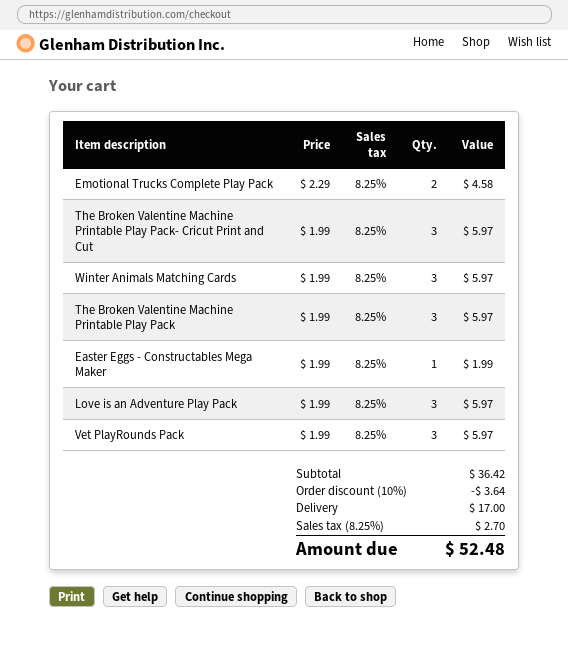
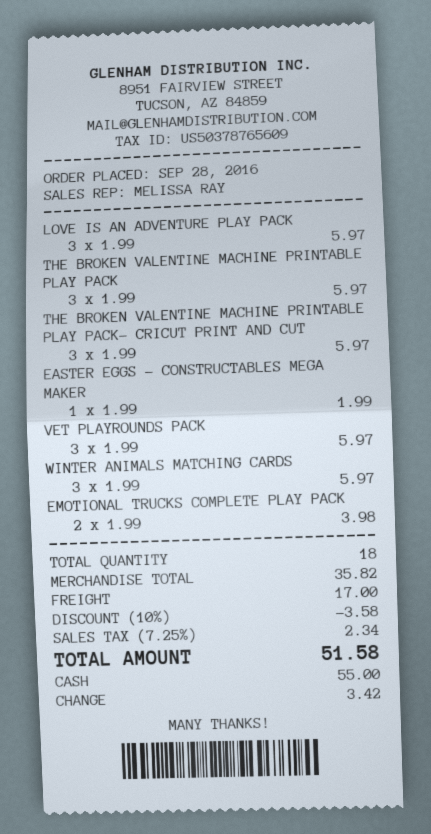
Emotional Trucks Complete Play Pack: 2 x 2.29 = 4.58 -> 2 x 1.99 = 3.98
subtotal: 36.42 -> 35.82
discount: 10% = 3.64 -> 10% = 3.58
tax: 8.25% = 2.70 -> 7.25% = 2.34
total: 52.48 -> 51.58

